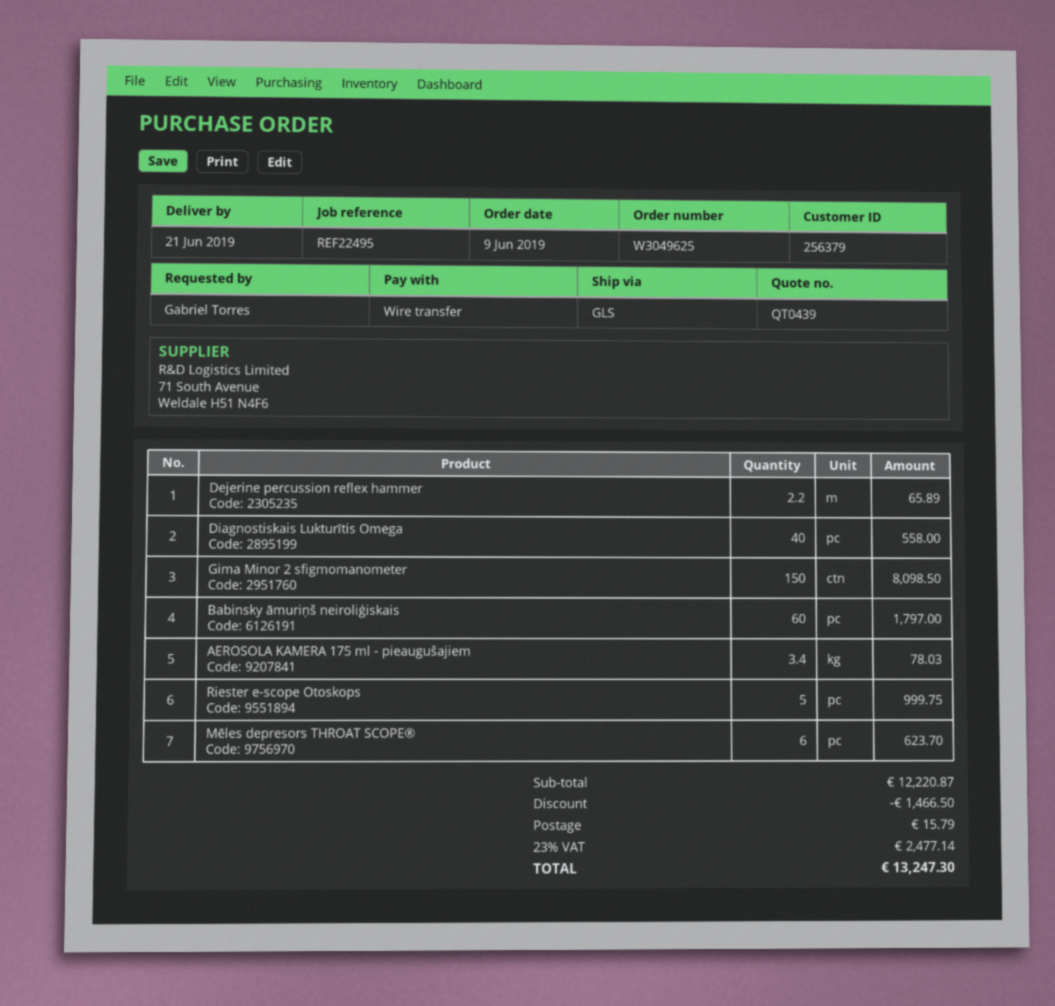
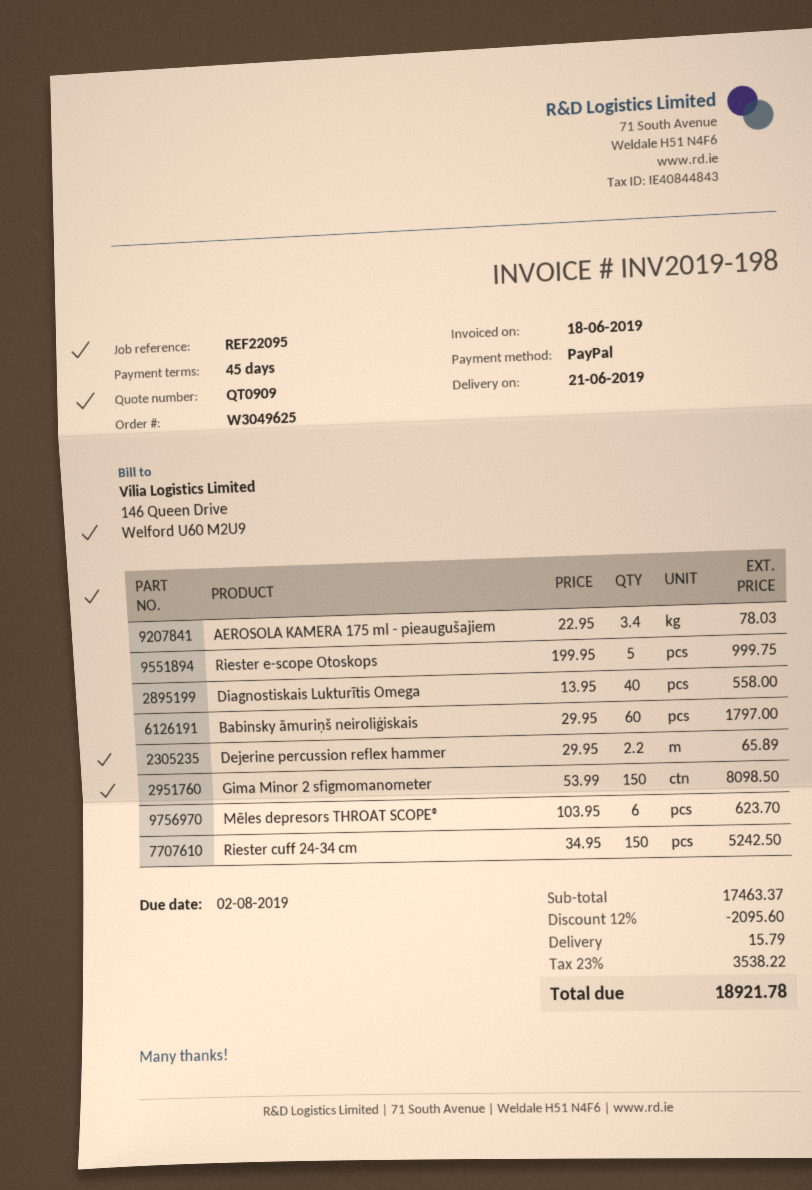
quote number: QT0439 -> QT0909
reference: REF22495 -> REF22095
payment method: bank transfer -> PayPal
Riester cuff 24-34 cm: none -> 150 for 5242.50
subtotal: 12220.87 -> 17463.37
discount: 1466.50 -> 2095.60
tax: 23% = 2477.14 -> 23% = 3538.22
total: 13247.30 -> 18921.78

